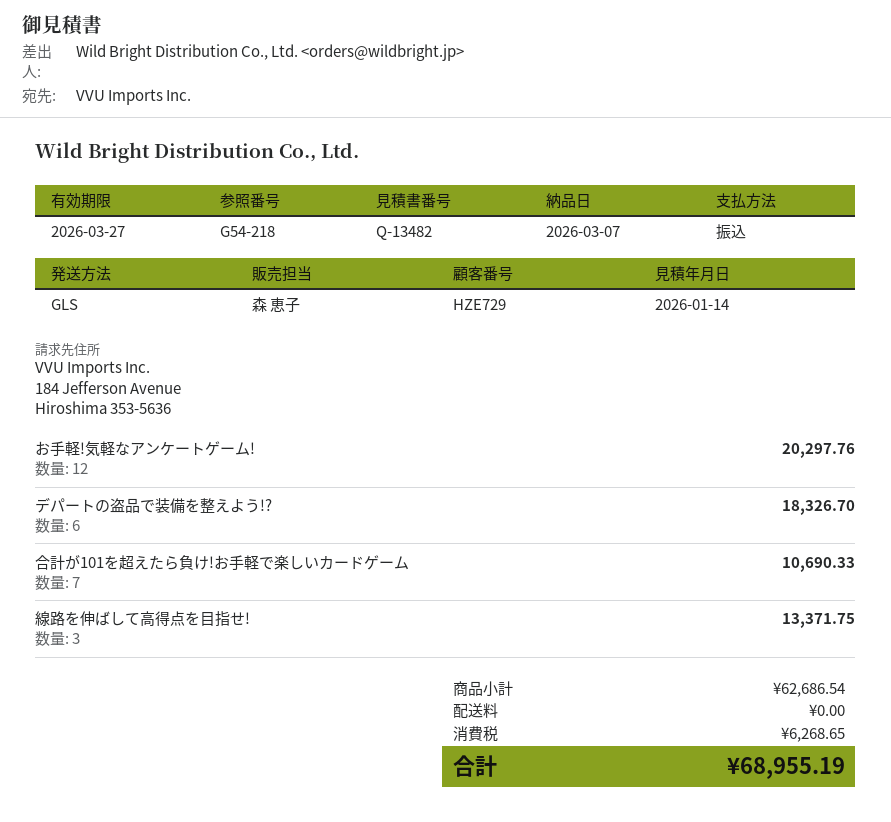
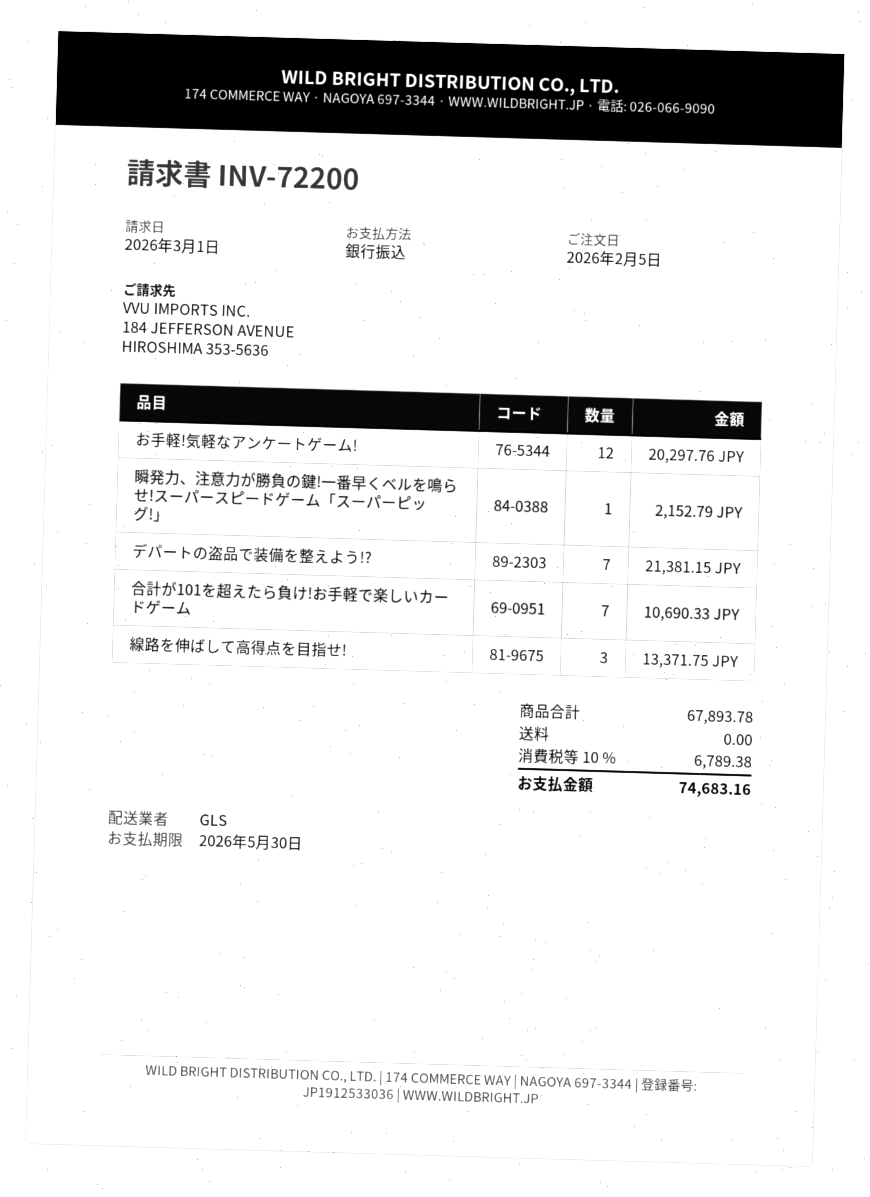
デパートの盗品で装備を整えよう!?: 6 for 18326.70 -> 7 for 21381.15
瞬発力、注意力が勝負の鍵!一番早くベルを鳴らせ!スーパースピードゲーム「スーパーピッグ!」: none -> 1 for 2152.79
subtotal: 62686.54 -> 67893.78
tax: 6268.65 -> 6789.38
total: 68955.19 -> 74683.16

